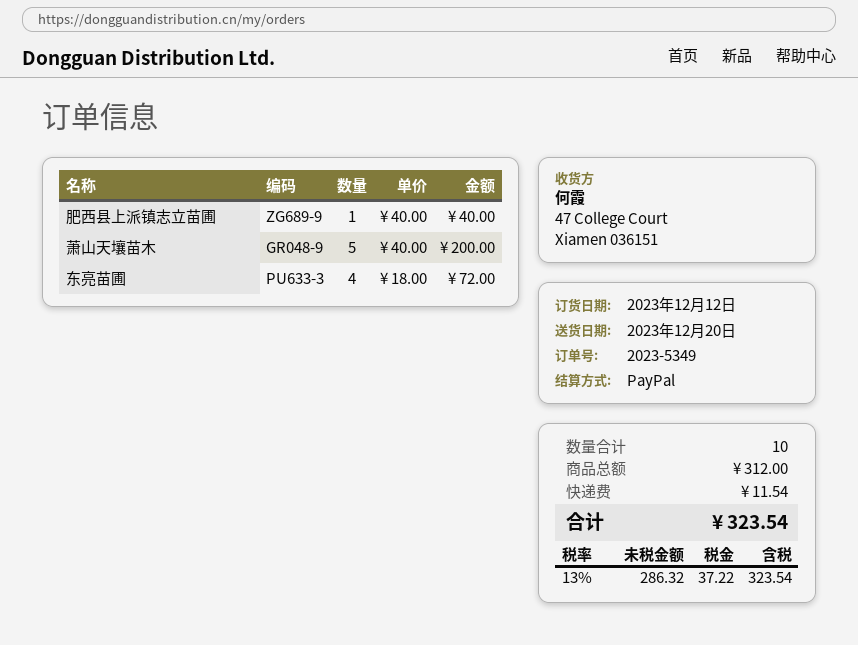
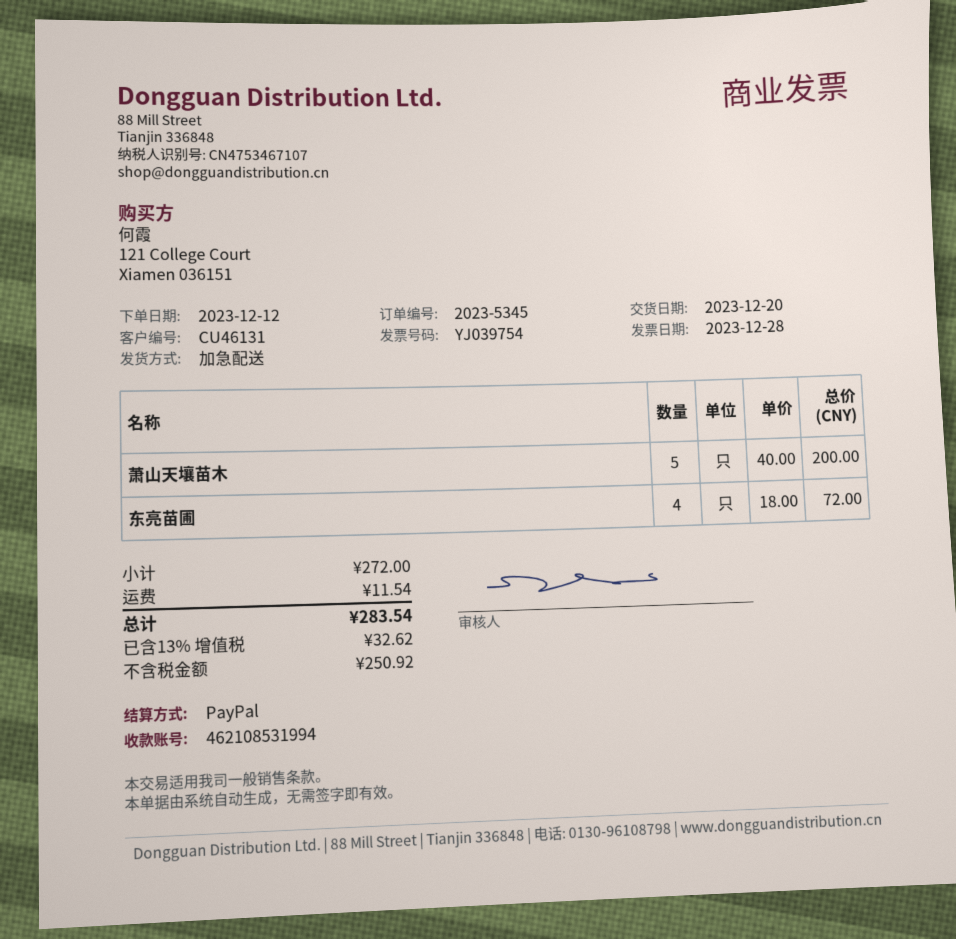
order number: 2023-5349 -> 2023-5345
肥西县上派镇志立苗圃: 1 x 40.00 = 40.00 -> none
subtotal: 312.00 -> 272.00
net: 286.32 -> 250.92
tax: 13% = 37.22 -> 13% = 32.62
total: 323.54 -> 283.54

